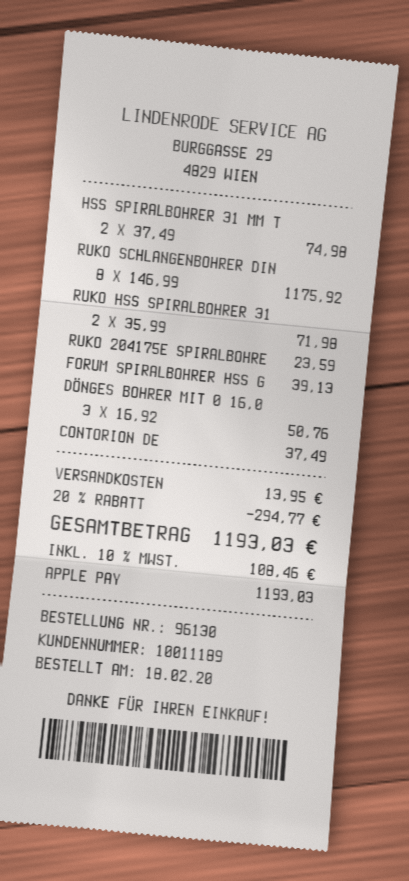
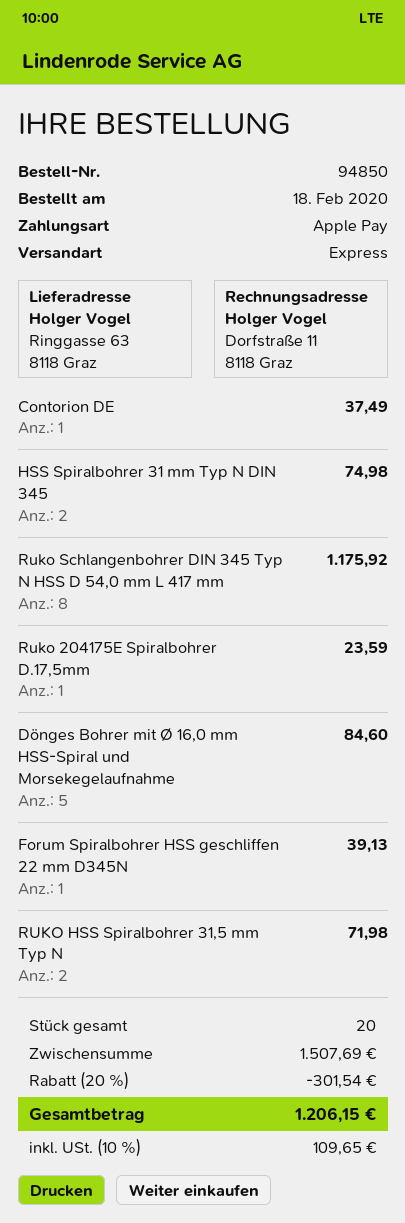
order number: 96130 -> 94850
DÖNGES BOHRER MIT Ø 16,0: 3 for 50.76 -> 5 for 84.60
discount: 20% = 294.77 -> 20% = 301.54
shipping: 13.95 -> none
tax: 10% = 108.46 -> 10% = 109.65
total: 1193.03 -> 1206.15

